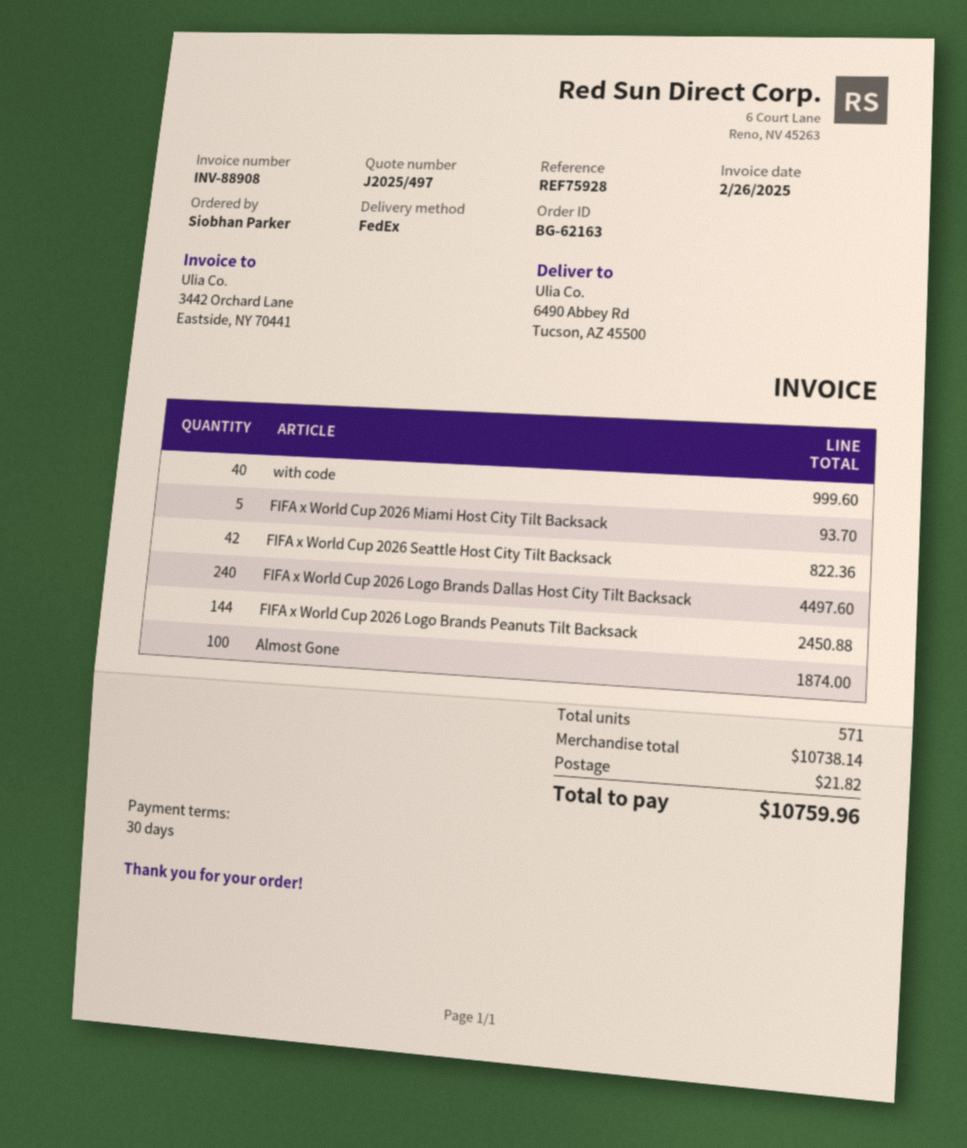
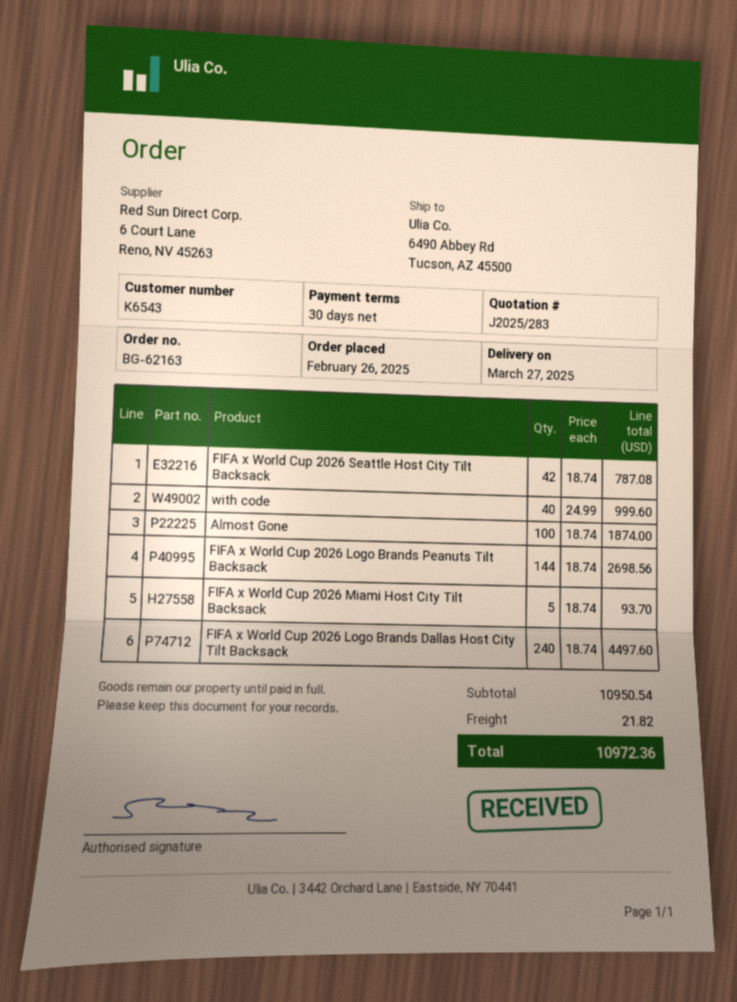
quote number: J2025/497 -> J2025/283
FIFA x World Cup 2026 Seattle Host City Tilt Backsack: 42 for 822.36 -> 42 for 787.08
FIFA x World Cup 2026 Logo Brands Peanuts Tilt Backsack: 144 for 2450.88 -> 144 for 2698.56
subtotal: 10738.14 -> 10950.54
total: 10759.96 -> 10972.36

